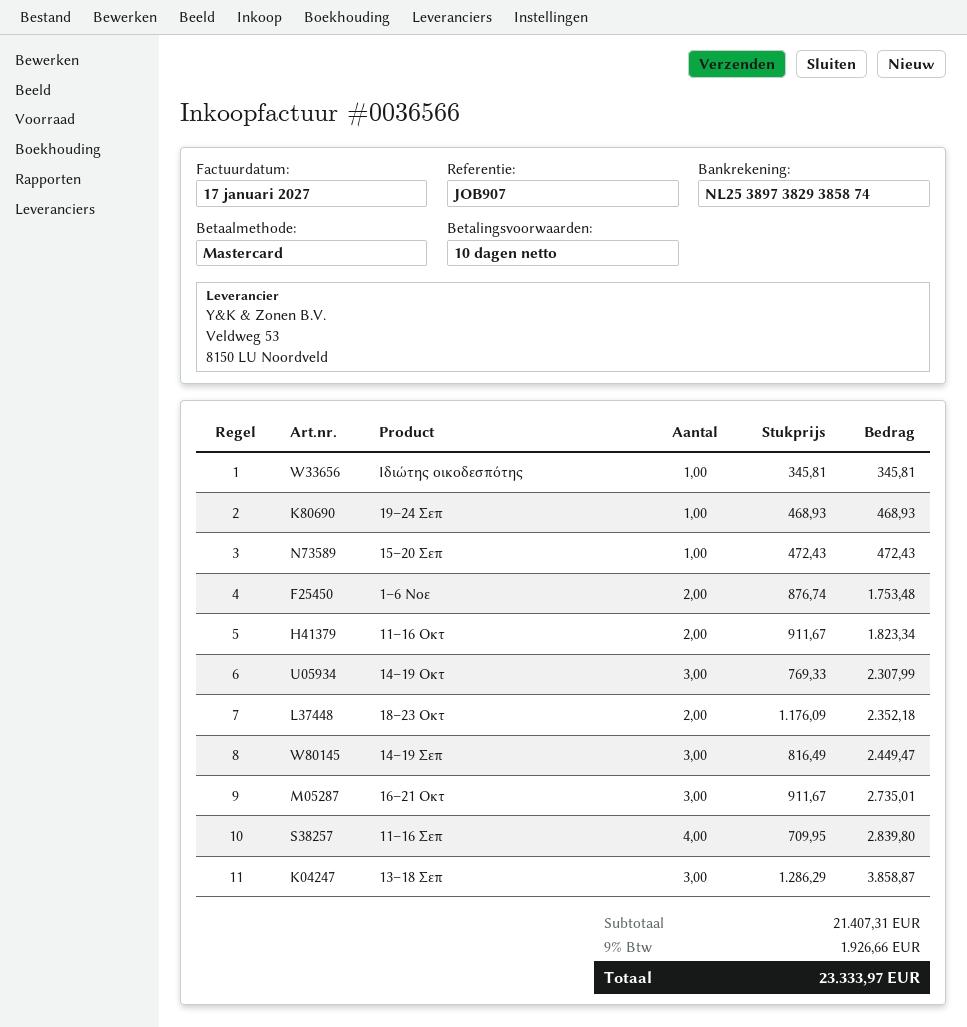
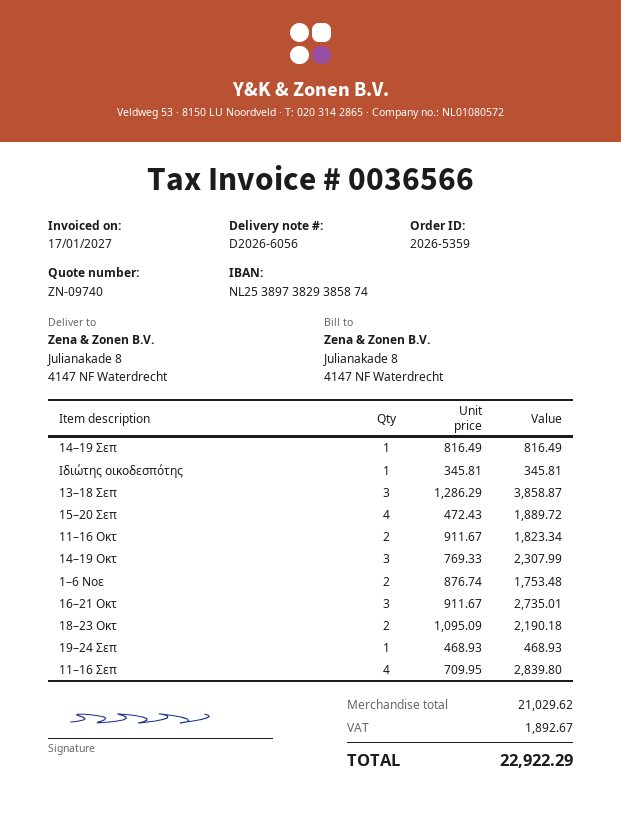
15–20 Σεπ: 1 x 472.43 = 472.43 -> 4 x 472.43 = 1889.72
18–23 Οκτ: 2 x 1176.09 = 2352.18 -> 2 x 1095.09 = 2190.18
14–19 Σεπ: 3 x 816.49 = 2449.47 -> 1 x 816.49 = 816.49
subtotal: 21407.31 -> 21029.62
tax: 1926.66 -> 1892.67
total: 23333.97 -> 22922.29

